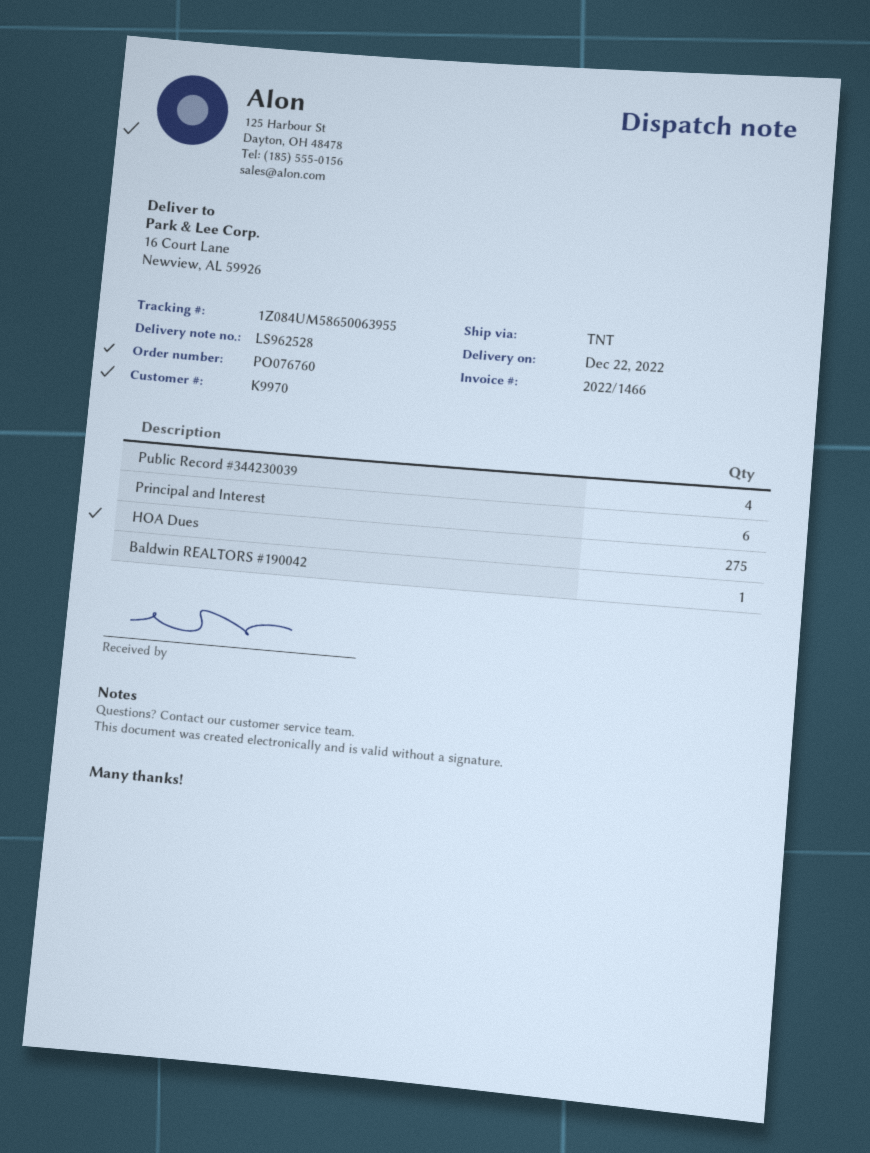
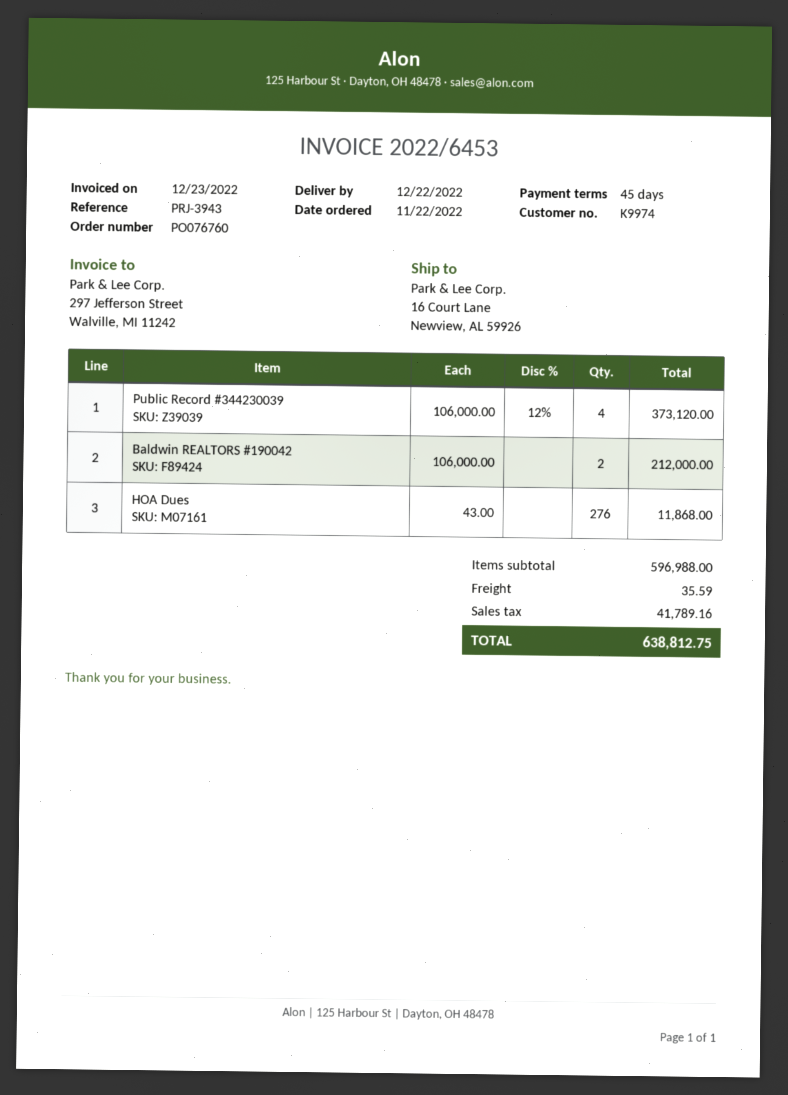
invoice number: 2022/1466 -> 2022/6453
customer number: K9970 -> K9974
Principal and Interest: 6 -> none
HOA Dues: 275 -> 276
Baldwin REALTORS #190042: 1 -> 2

